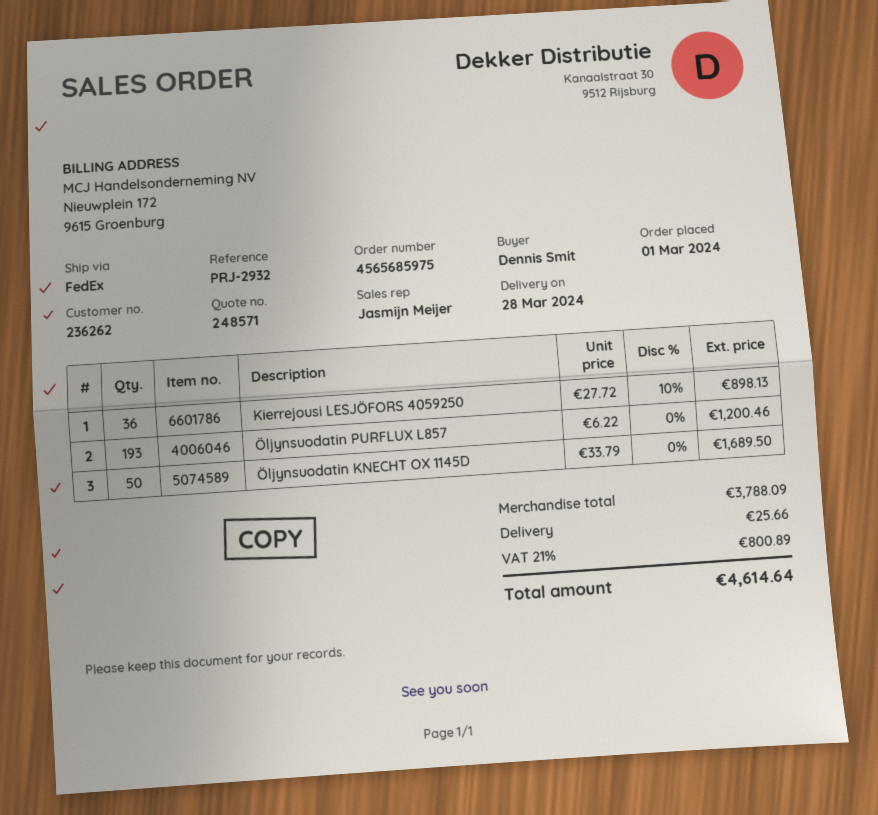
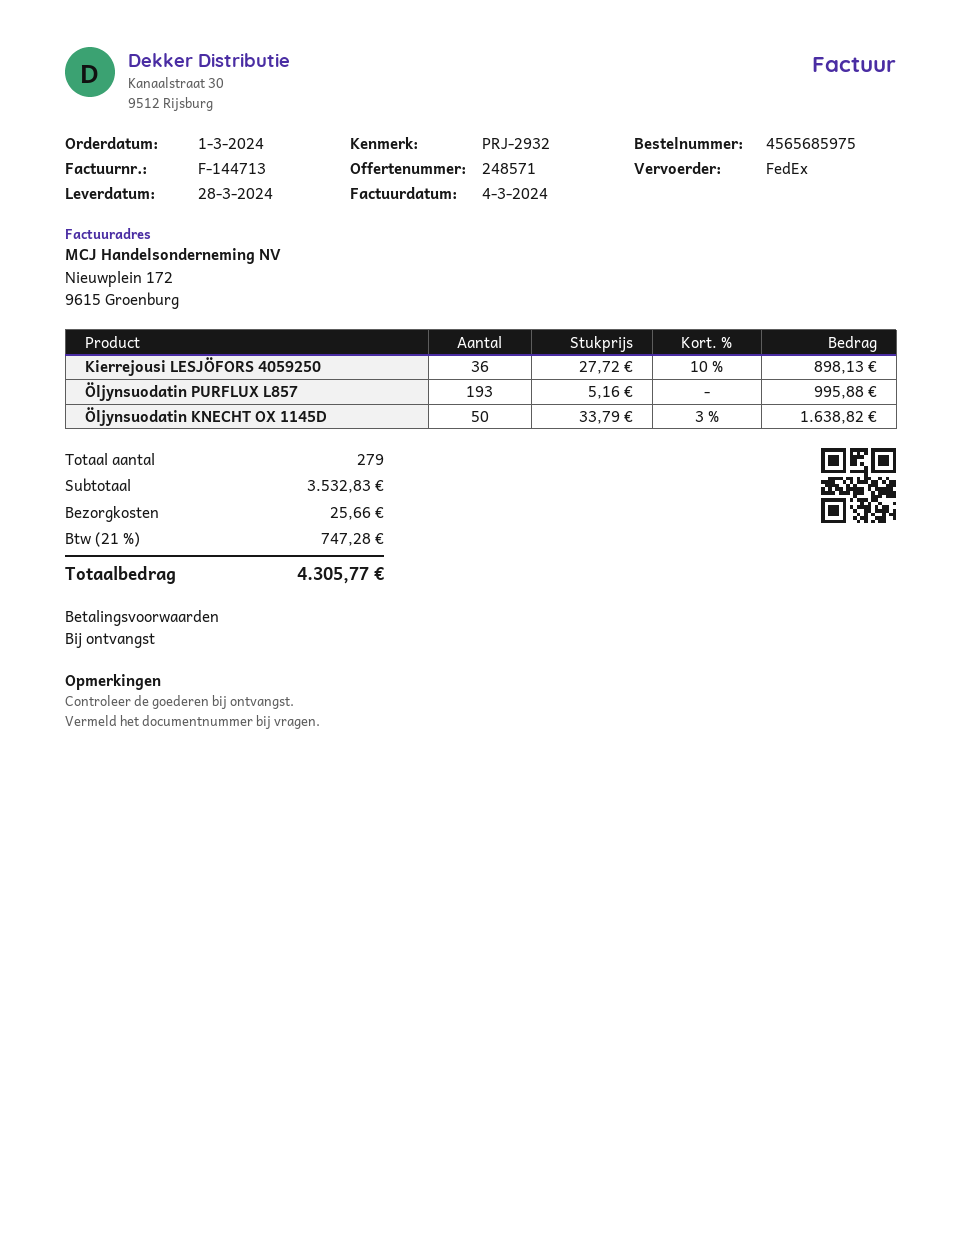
Öljynsuodatin PURFLUX L857: 193 x 6.22 = 1200.46 -> 193 x 5.16 = 995.88
Öljynsuodatin KNECHT OX 1145D: 50 x 33.79 = 1689.50 -> 50 x 33.79 - 3% = 1638.82
subtotal: 3788.09 -> 3532.83
tax: 21% = 800.89 -> 21% = 747.28
total: 4614.64 -> 4305.77

